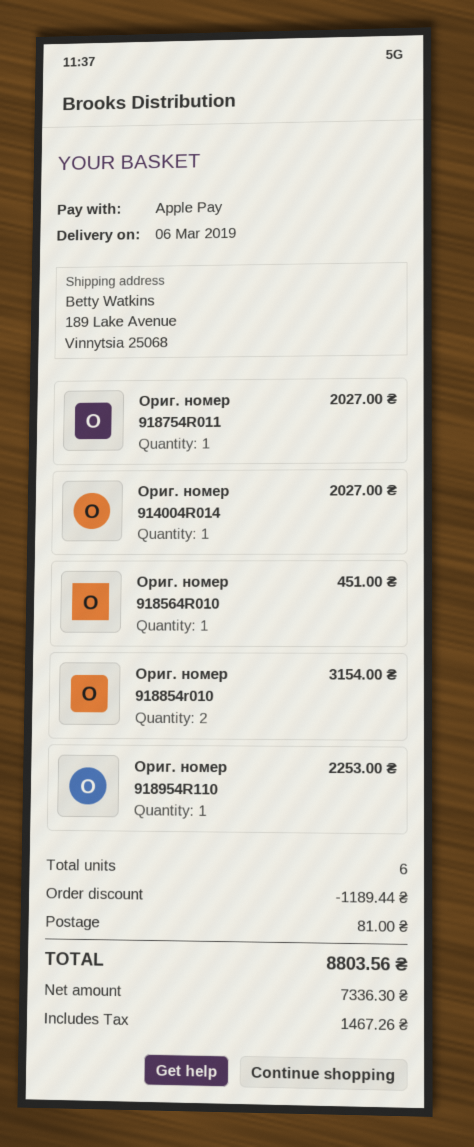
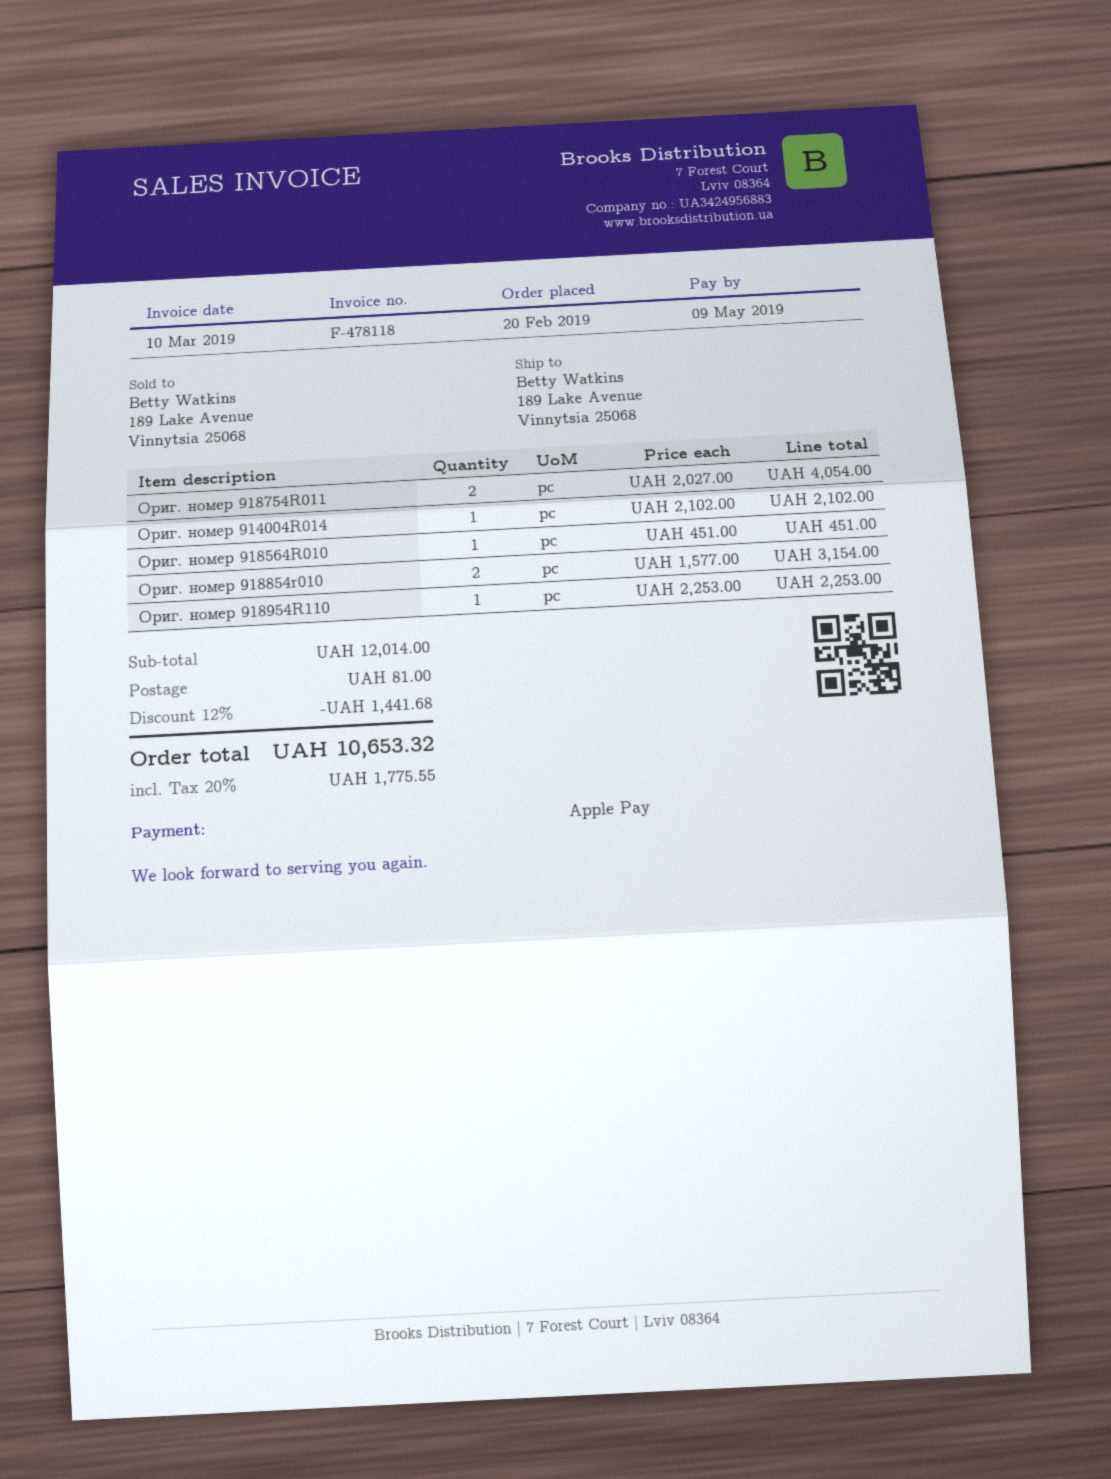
Ориг. номер 918754R011: 1 for 2027.00 -> 2 for 4054.00
Ориг. номер 914004R014: 1 for 2027.00 -> 1 for 2102.00
discount: 1189.44 -> 1441.68
tax: 1467.26 -> 1775.55
total: 8803.56 -> 10653.32

